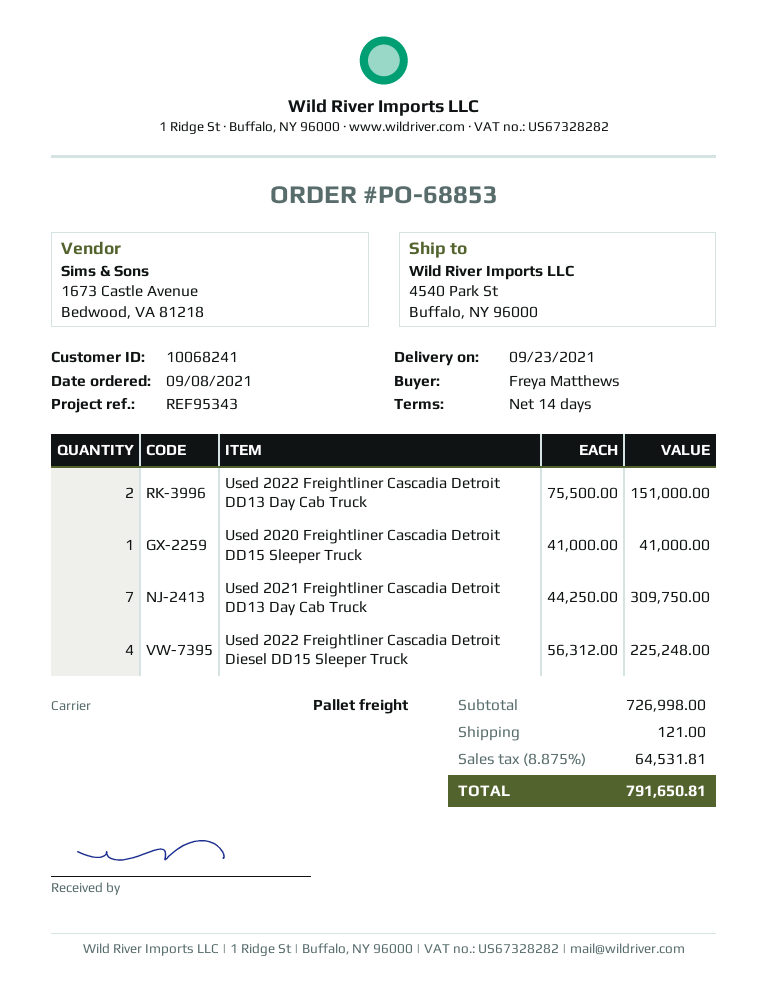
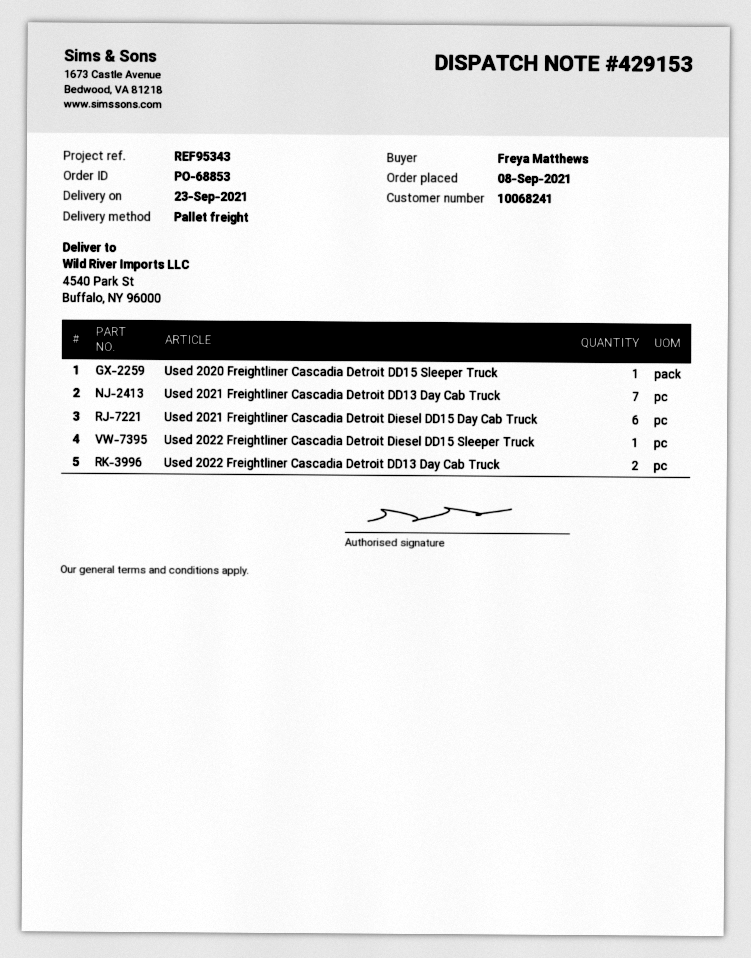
Used 2022 Freightliner Cascadia Detroit Diesel DD15 Sleeper Truck: 4 -> 1
Used 2021 Freightliner Cascadia Detroit Diesel DD15 Day Cab Truck: none -> 6

